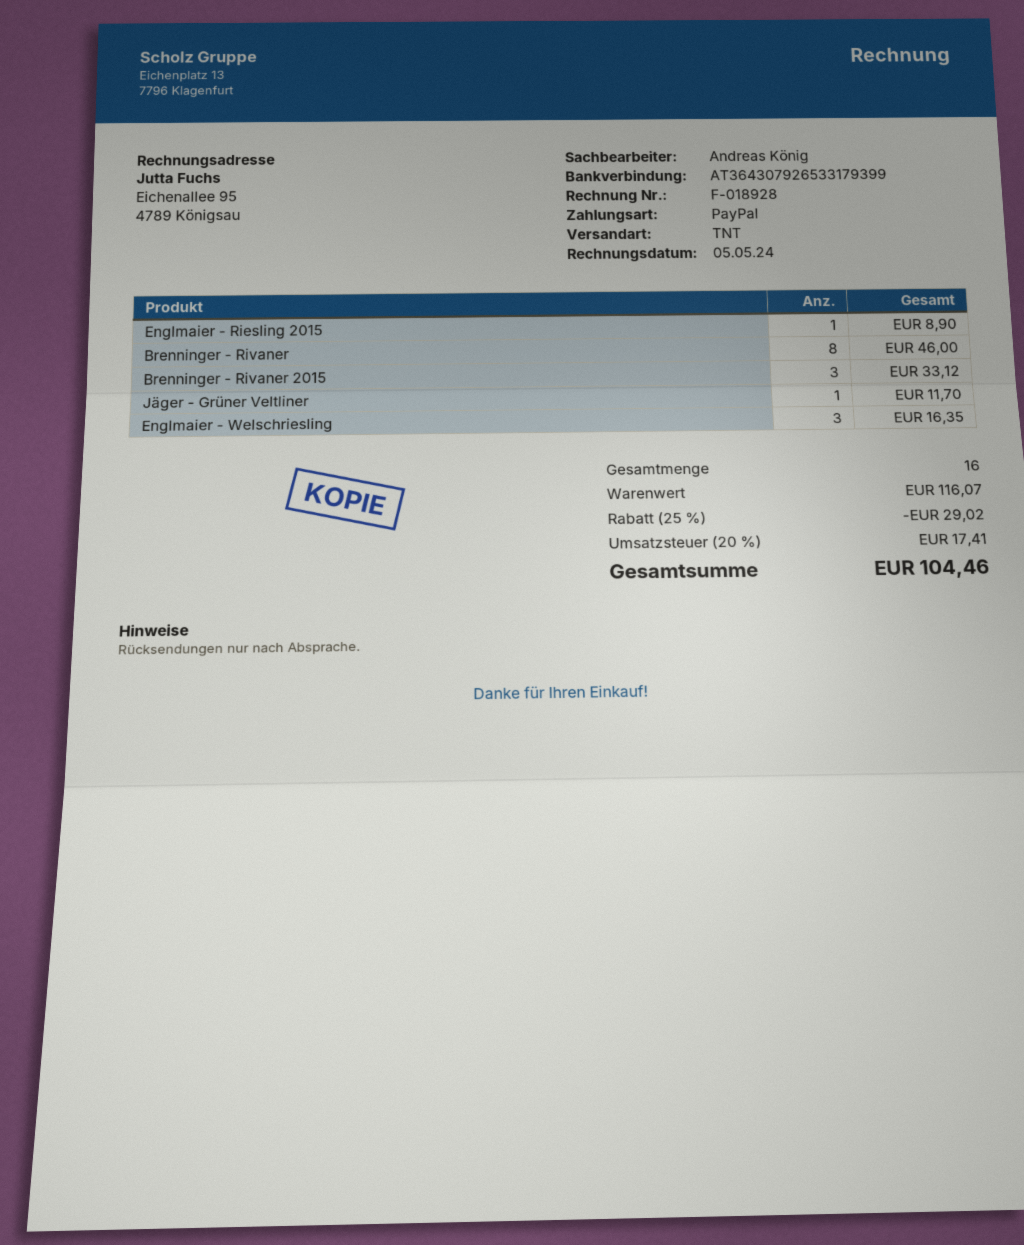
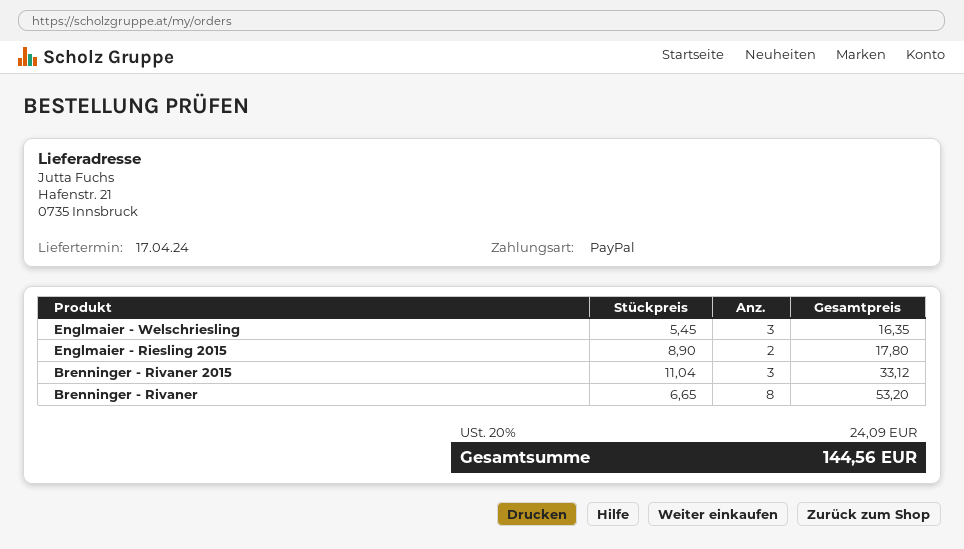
Englmaier - Riesling 2015: 1 for 8.90 -> 2 for 17.80
Brenninger - Rivaner: 8 for 46.00 -> 8 for 53.20
Jäger - Grüner Veltliner: 1 for 11.70 -> none
discount: 25% = 29.02 -> none
tax: 20% = 17.41 -> 20% = 24.09
total: 104.46 -> 144.56

